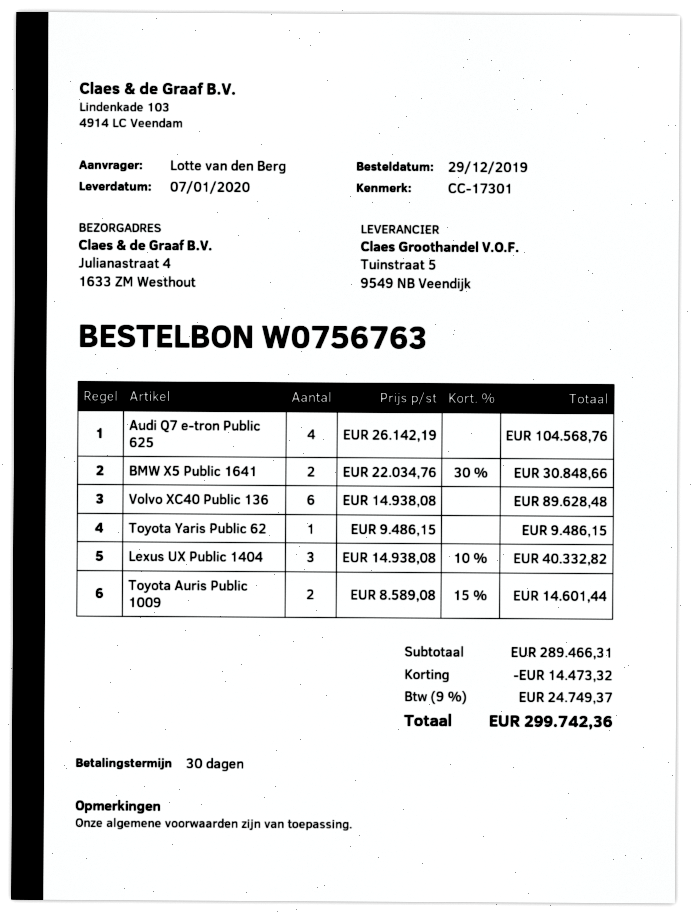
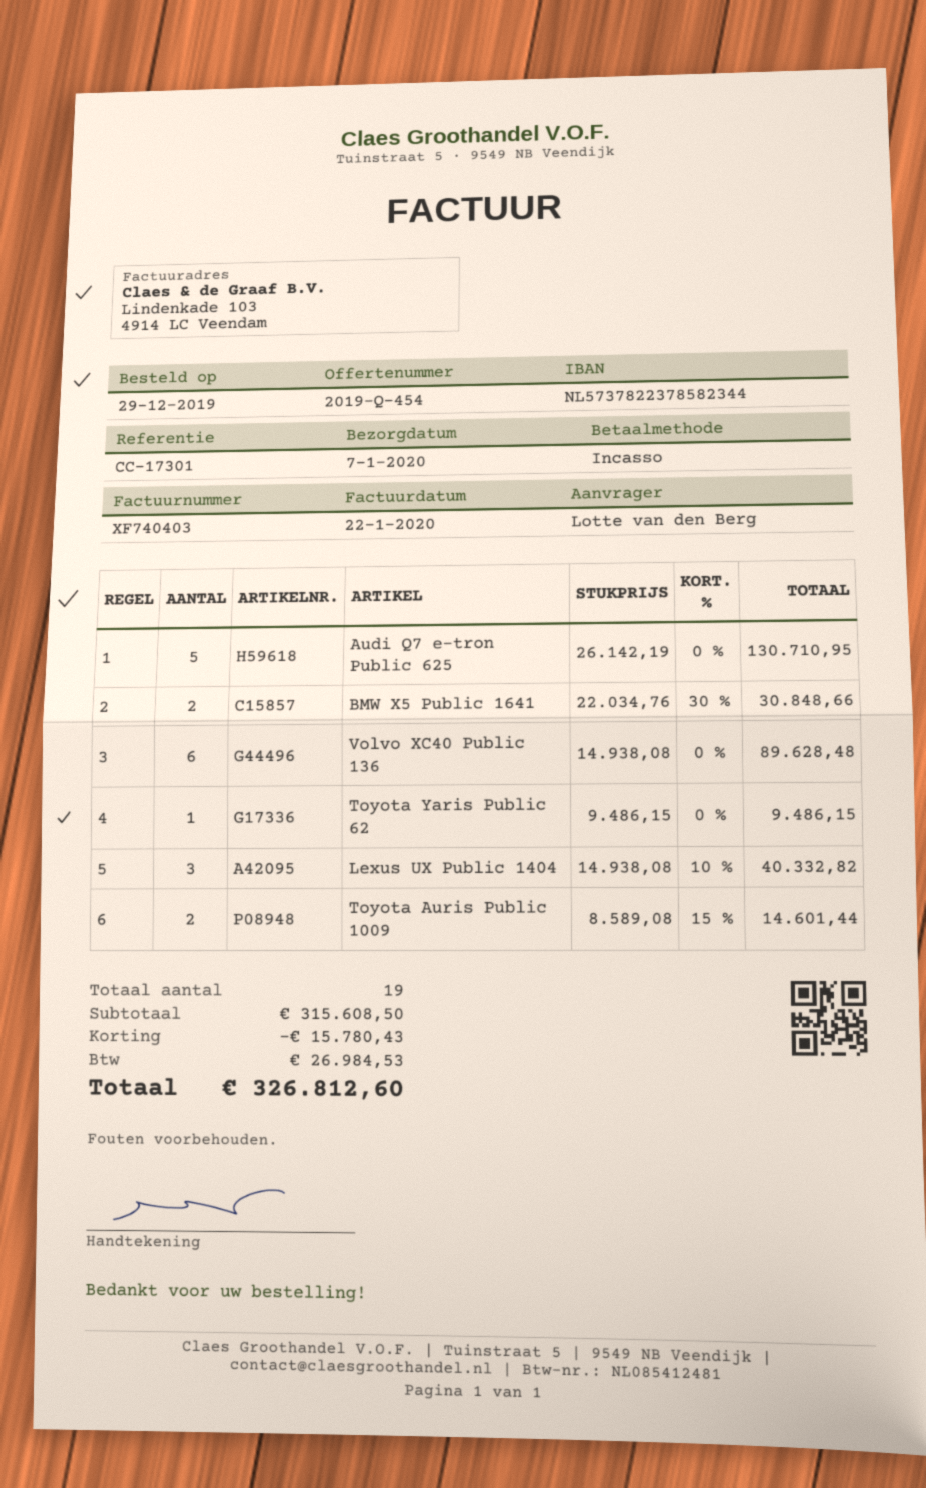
Audi Q7 e-tron Public 625: 4 x 26142.19 = 104568.76 -> 5 x 26142.19 = 130710.95
subtotal: 289466.31 -> 315608.50
discount: 14473.32 -> 15780.43
tax: 24749.37 -> 26984.53
total: 299742.36 -> 326812.60

